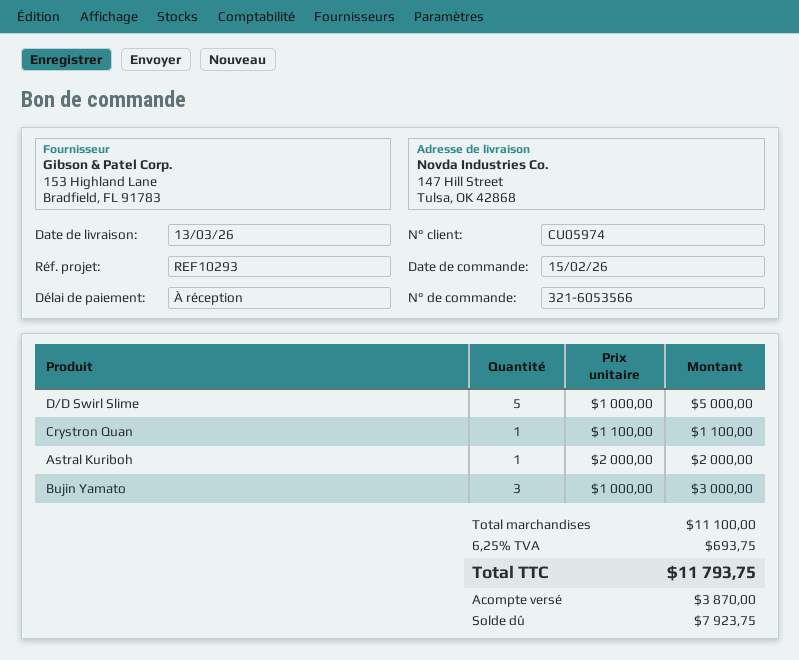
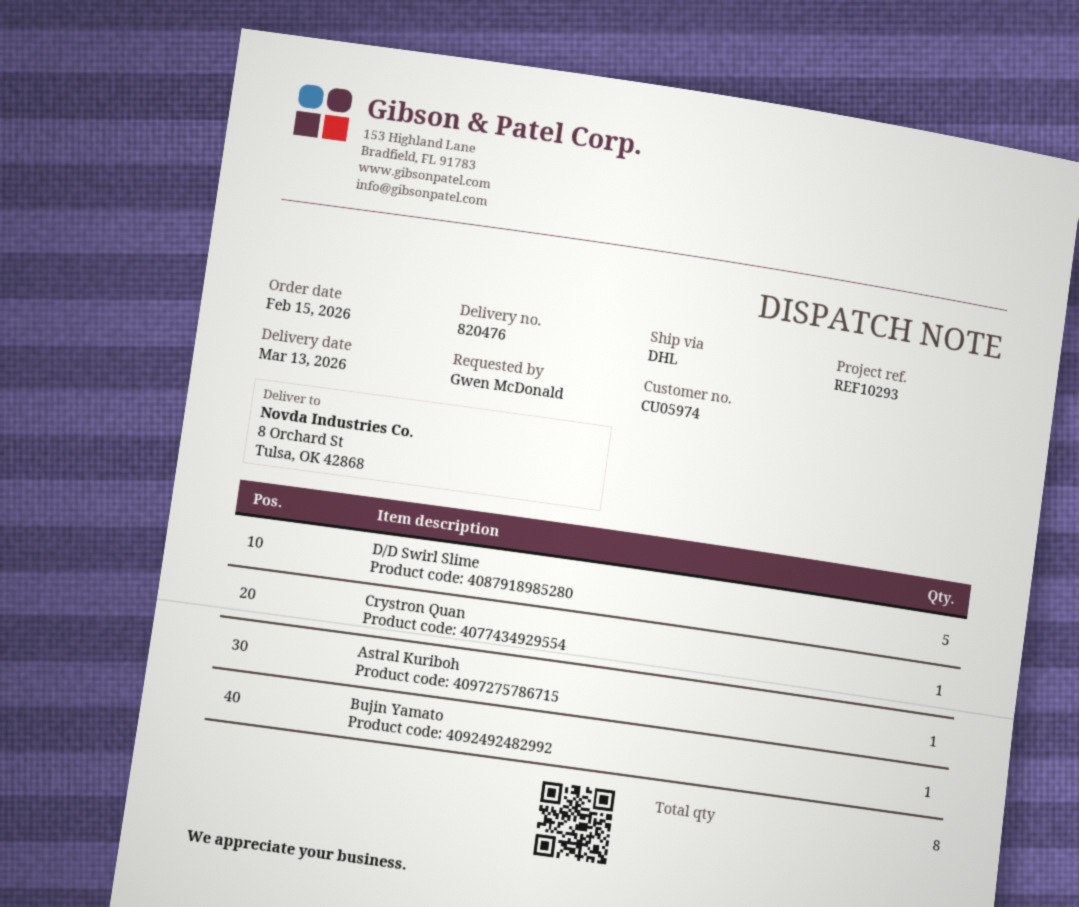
ship to: 147 Hill Street, Tulsa, OK 42868 -> 8 Orchard St, Tulsa, OK 42868
Bujin Yamato: 3 -> 1

